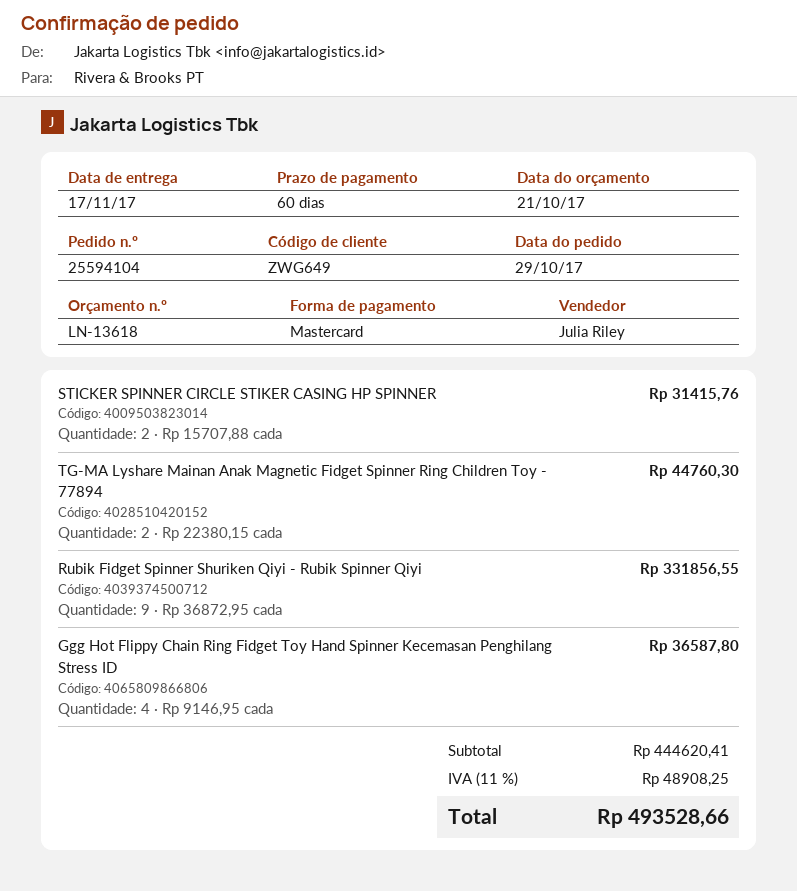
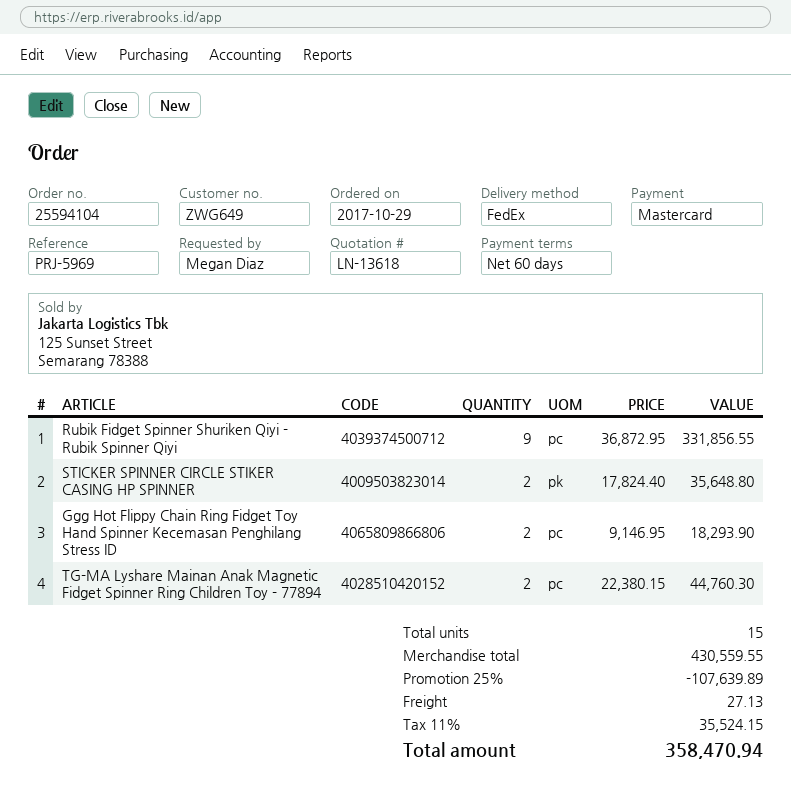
STICKER SPINNER CIRCLE STIKER CASING HP SPINNER: 2 x 15707.88 = 31415.76 -> 2 x 17824.40 = 35648.80
Ggg Hot Flippy Chain Ring Fidget Toy Hand Spinner Kecemasan Penghilang Stress ID: 4 x 9146.95 = 36587.80 -> 2 x 9146.95 = 18293.90
subtotal: 444620.41 -> 430559.55
discount: none -> 25% = 107639.89
shipping: none -> 27.13
tax: 11% = 48908.25 -> 11% = 35524.15
total: 493528.66 -> 358470.94

